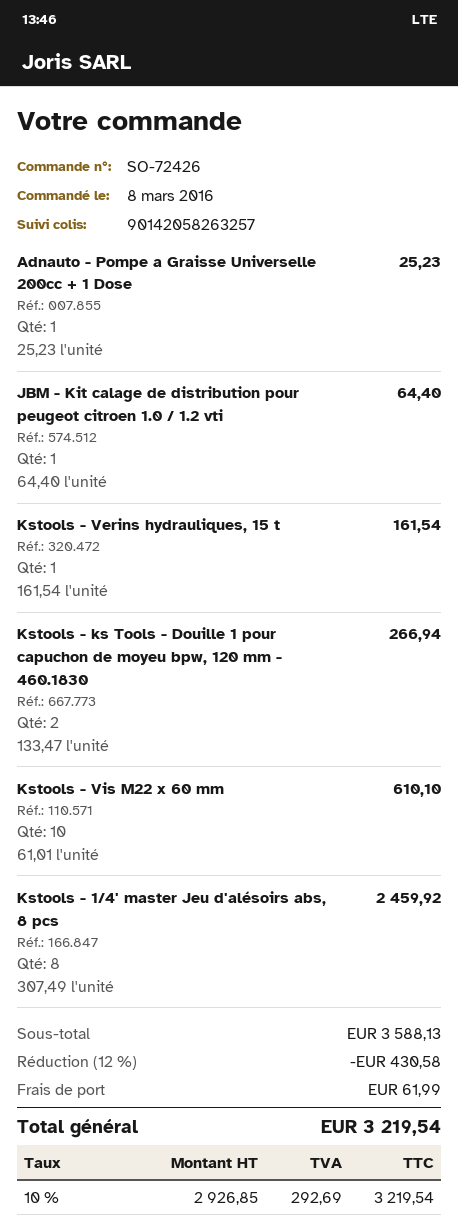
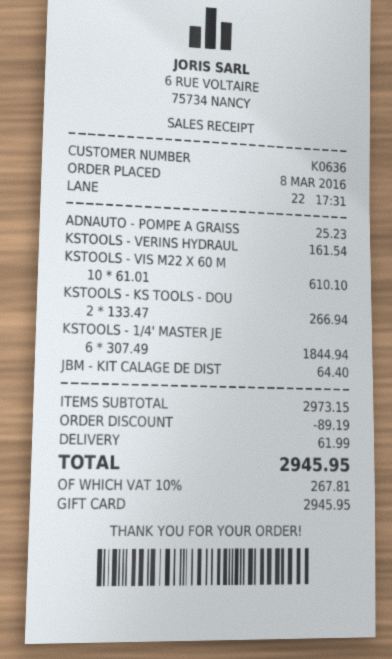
Kstools - 1/4' master Jeu d'alésoirs abs, 8 pcs: 8 x 307.49 = 2459.92 -> 6 x 307.49 = 1844.94
subtotal: 3588.13 -> 2973.15
discount: 430.58 -> 89.19
tax: 10% = 292.69 -> 10% = 267.81
total: 3219.54 -> 2945.95

